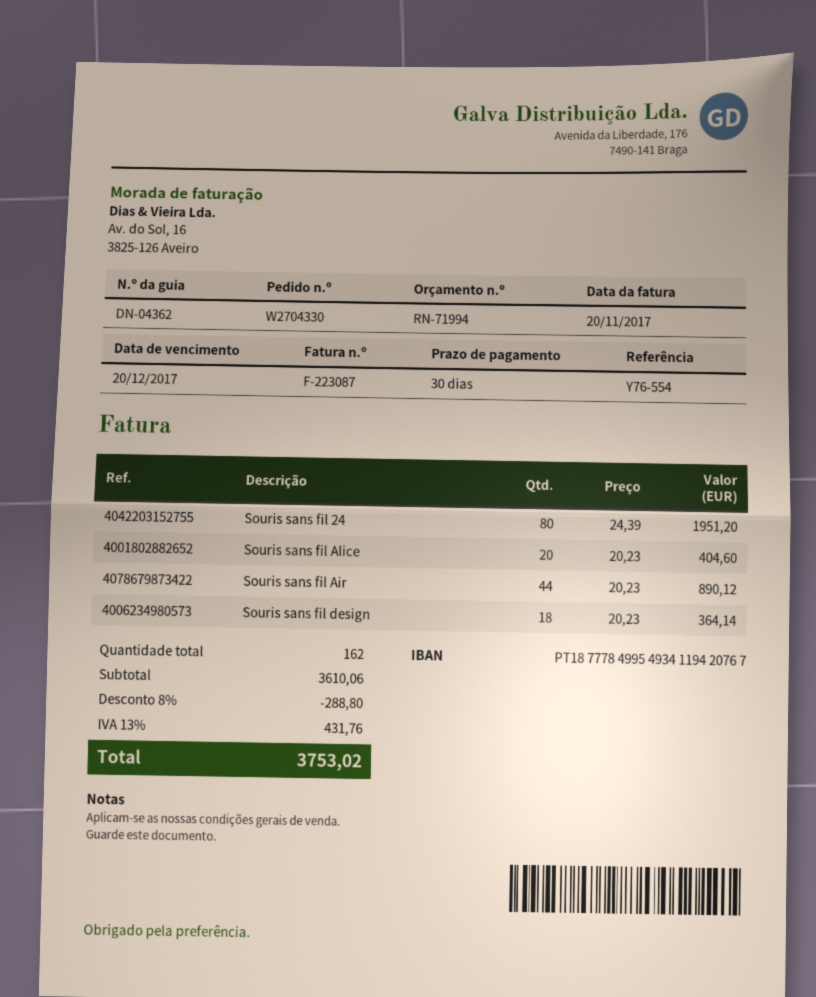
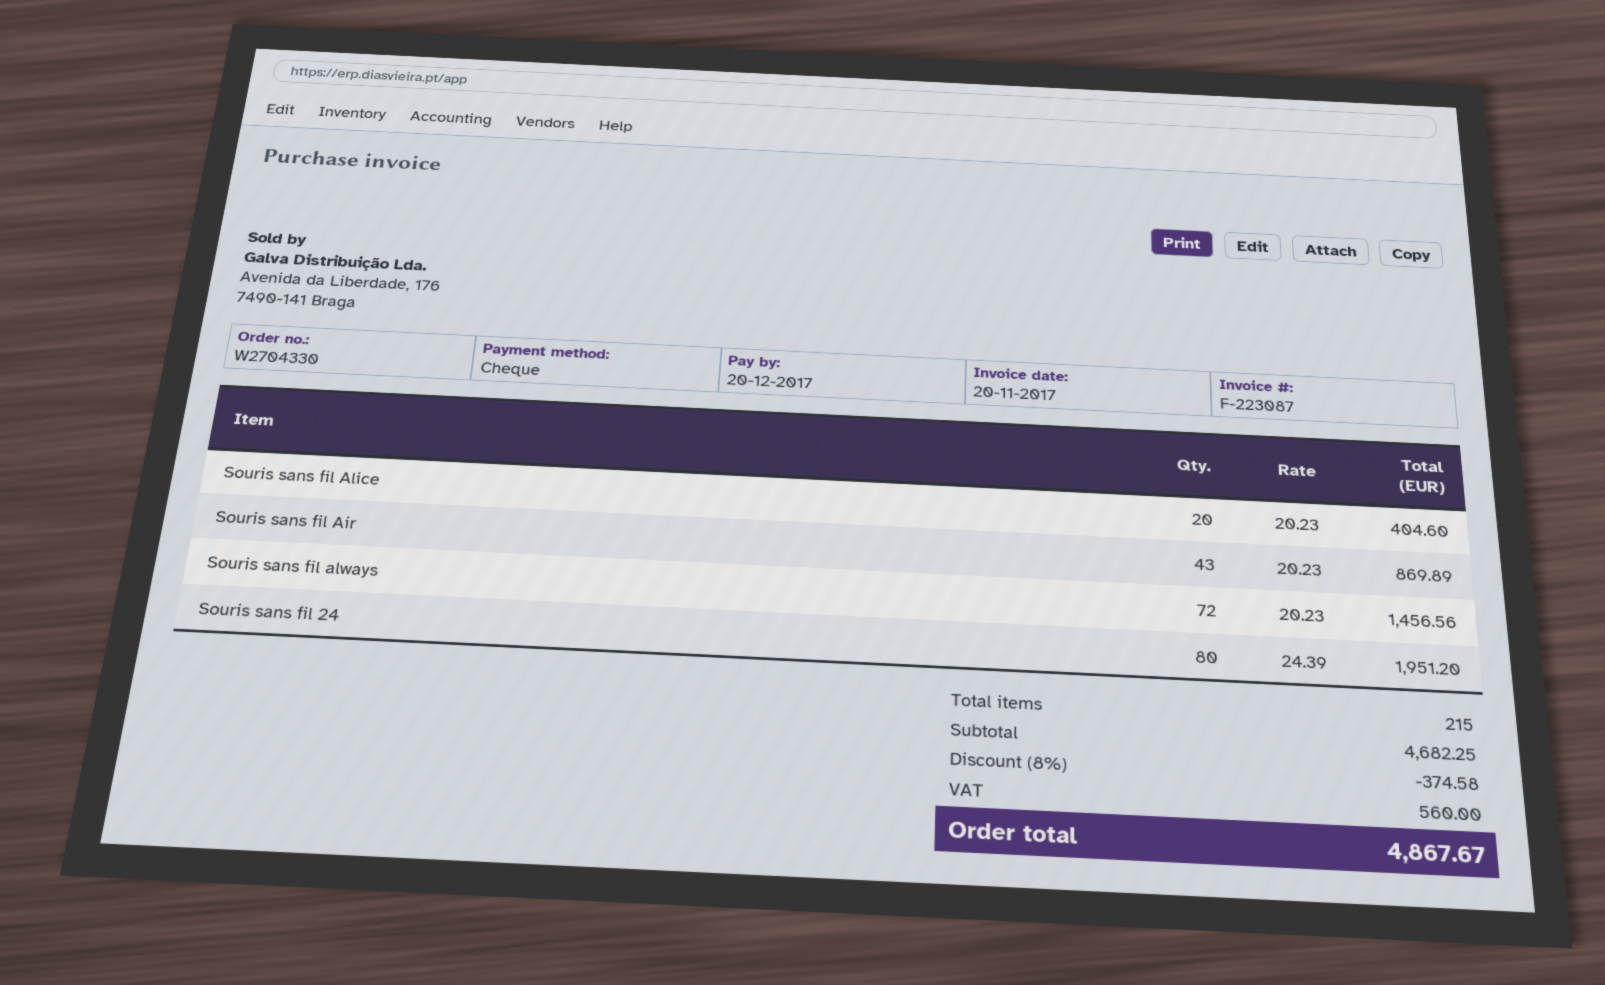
Souris sans fil Air: 44 x 20.23 = 890.12 -> 43 x 20.23 = 869.89
Souris sans fil design: 18 x 20.23 = 364.14 -> none
Souris sans fil always: none -> 72 x 20.23 = 1456.56
total quantity: 162 -> 215
subtotal: 3610.06 -> 4682.25
discount: 8% = 288.80 -> 8% = 374.58
tax: 431.76 -> 560.00
total: 3753.02 -> 4867.67

